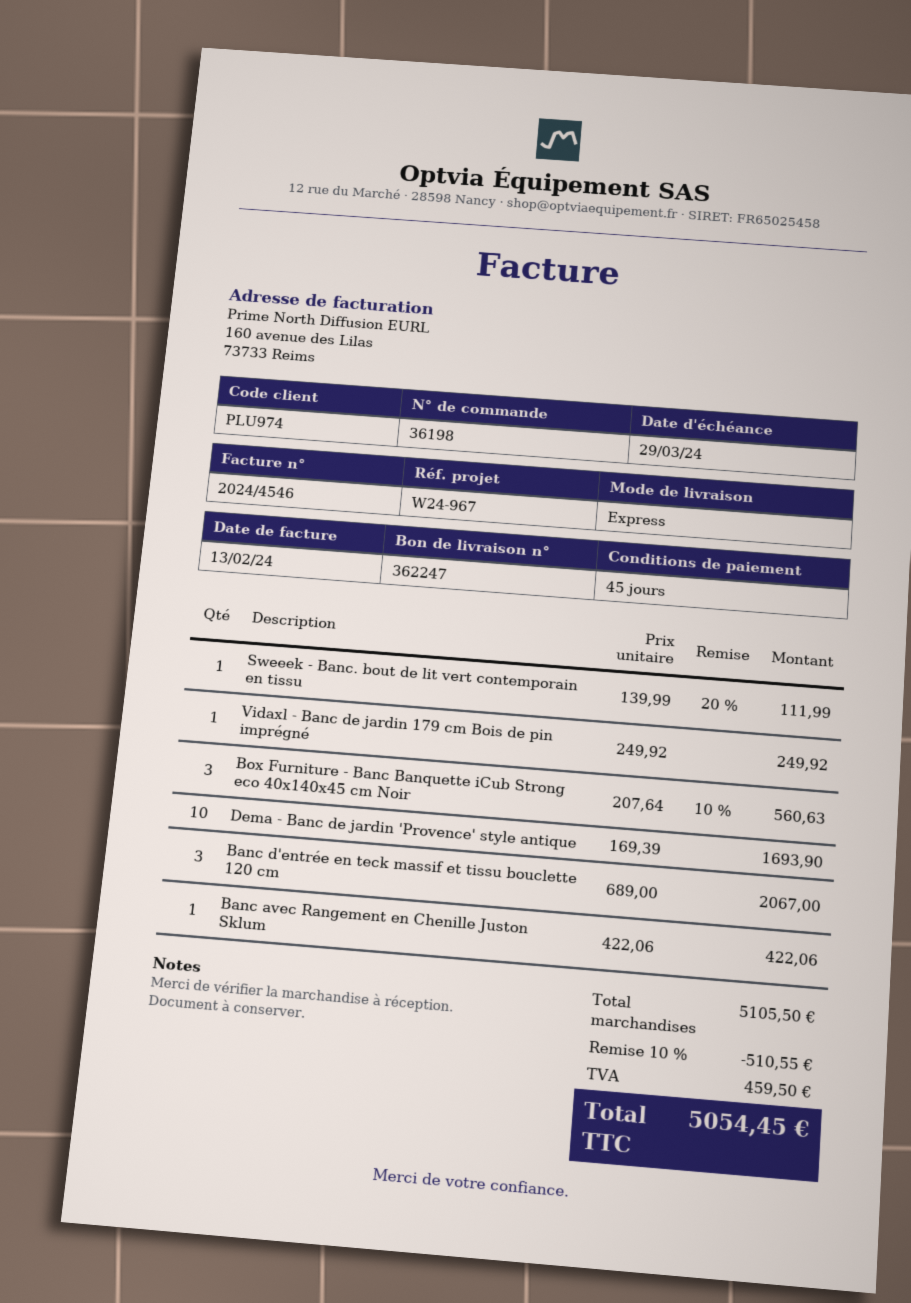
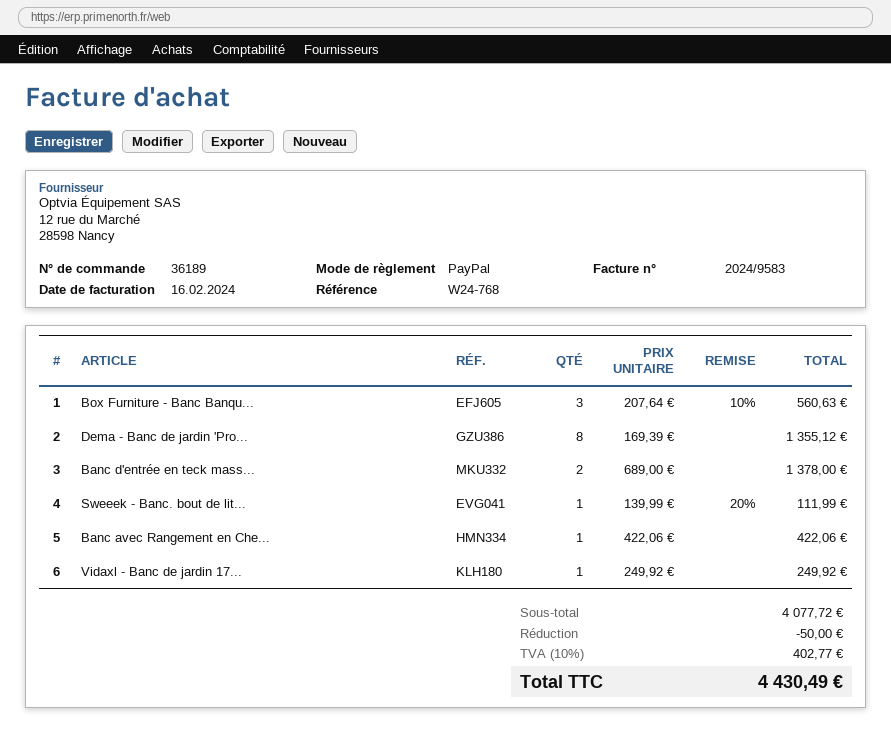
order number: 36198 -> 36189
invoice number: 2024/4546 -> 2024/9583
invoice date: 2024-02-13 -> 2024-02-16
reference: W24-967 -> W24-768
Dema - Banc de jardin 'Provence' style antique: 10 x 169.39 = 1693.90 -> 8 x 169.39 = 1355.12
Banc d'entrée en teck massif et tissu bouclette 120 cm: 3 x 689.00 = 2067.00 -> 2 x 689.00 = 1378.00
subtotal: 5105.50 -> 4077.72
discount: 510.55 -> 50.00
tax: 459.50 -> 402.77
total: 5054.45 -> 4430.49

